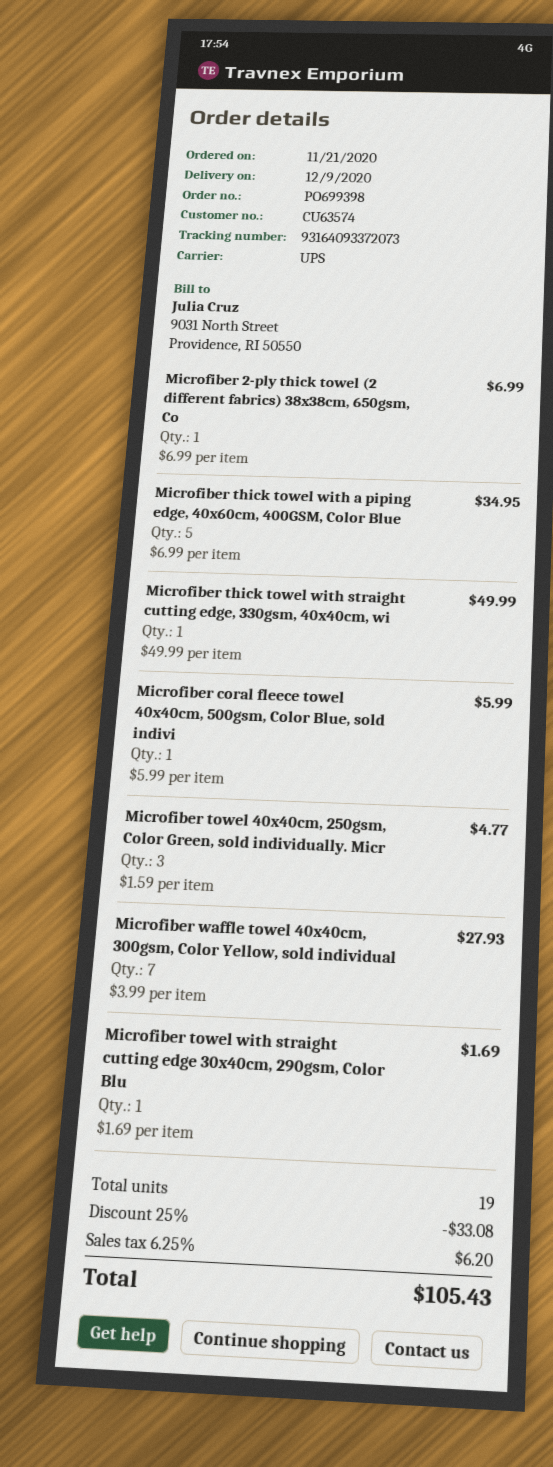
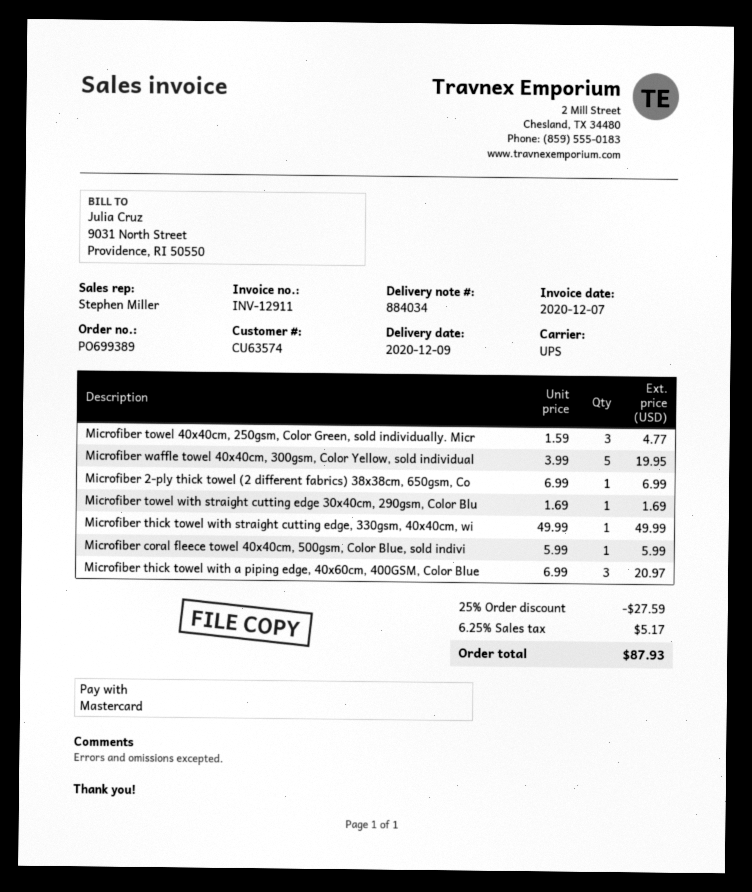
order number: PO699398 -> PO699389
Microfiber thick towel with a piping edge, 40x60cm, 400GSM, Color Blue: 5 x 6.99 = 34.95 -> 3 x 6.99 = 20.97
Microfiber waffle towel 40x40cm, 300gsm, Color Yellow, sold individual: 7 x 3.99 = 27.93 -> 5 x 3.99 = 19.95
discount: 25% = 33.08 -> 25% = 27.59
tax: 6.25% = 6.20 -> 6.25% = 5.17
total: 105.43 -> 87.93

